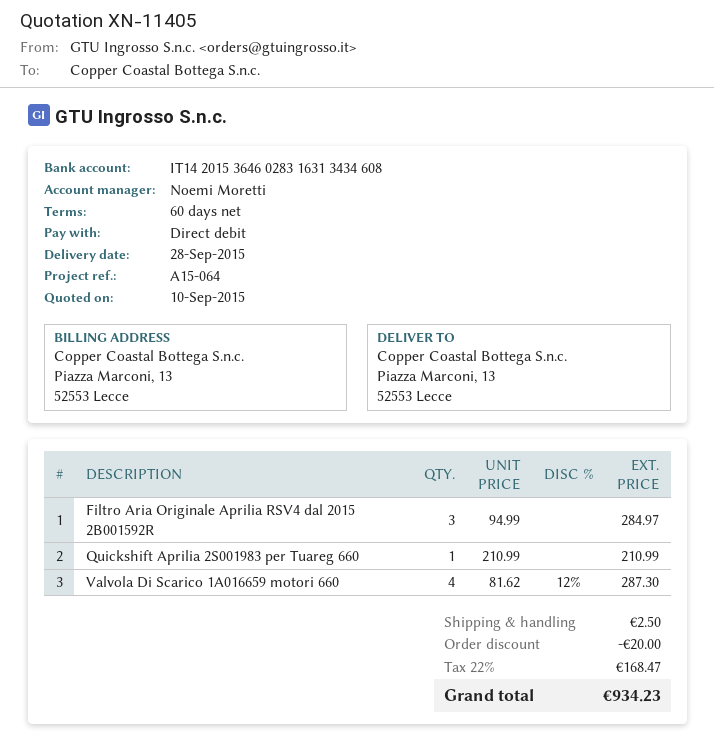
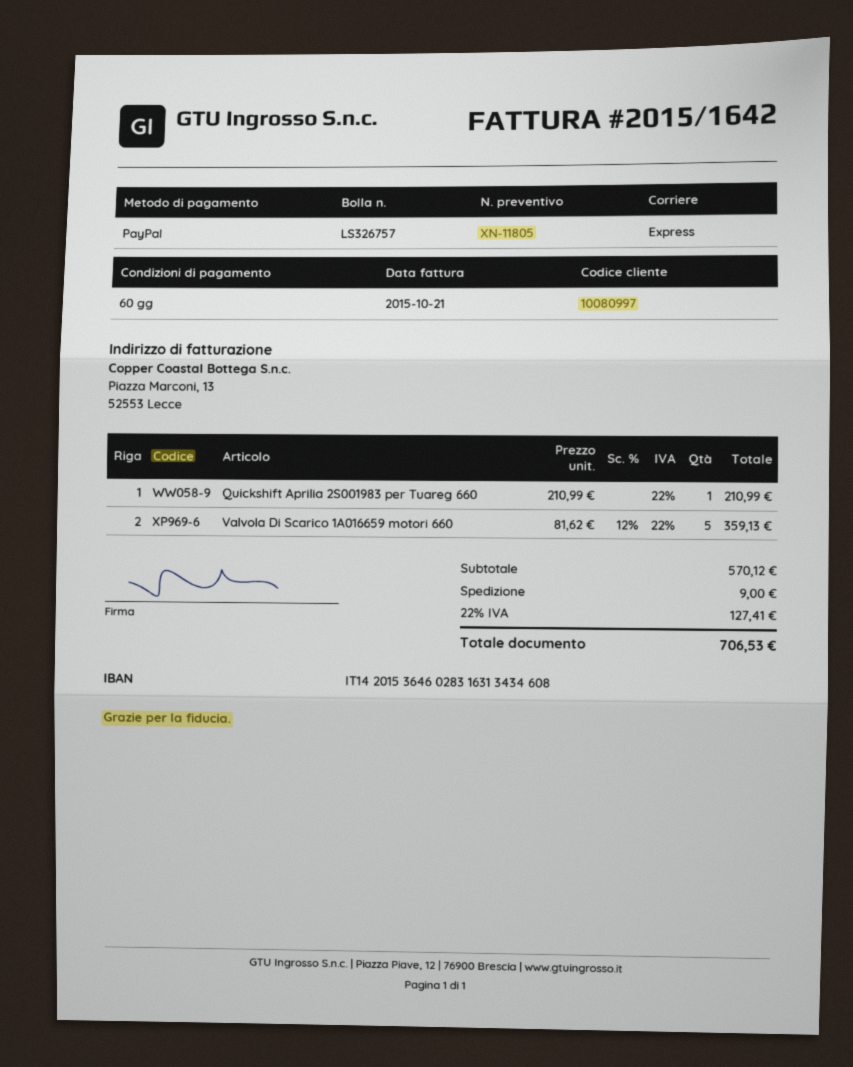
quote number: XN-11405 -> XN-11805
payment method: direct debit -> PayPal
Filtro Aria Originale Aprilia RSV4 dal 2015 2B001592R: 3 x 94.99 = 284.97 -> none
Valvola Di Scarico 1A016659 motori 660: 4 x 81.62 - 12% = 287.30 -> 5 x 81.62 - 12% = 359.13
discount: 20.00 -> none
shipping: 2.50 -> 9.00
tax: 22% = 168.47 -> 22% = 127.41
total: 934.23 -> 706.53

